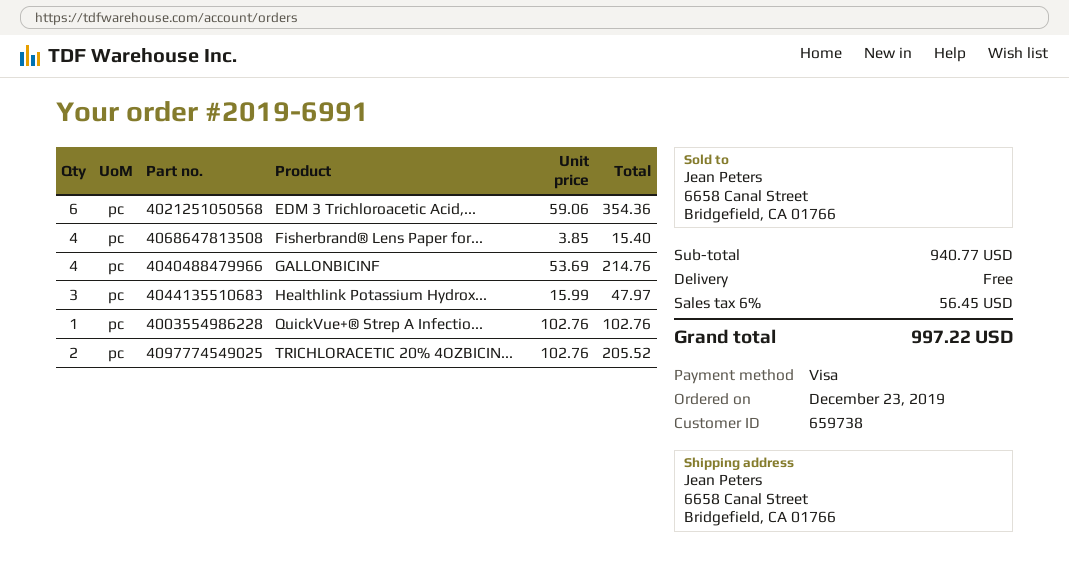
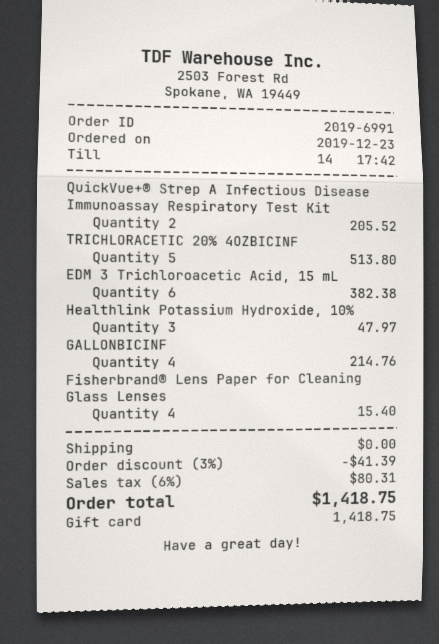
payment method: Visa -> gift card
EDM 3 Trichloroacetic Acid,...: 6 for 354.36 -> 6 for 382.38
QuickVue+® Strep A Infectio...: 1 for 102.76 -> 2 for 205.52
TRICHLORACETIC 20% 4OZBICIN...: 2 for 205.52 -> 5 for 513.80
discount: none -> 3% = 41.39
tax: 6% = 56.45 -> 6% = 80.31
total: 997.22 -> 1418.75

